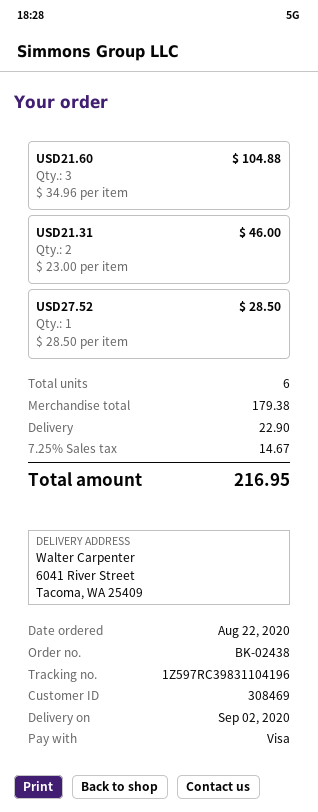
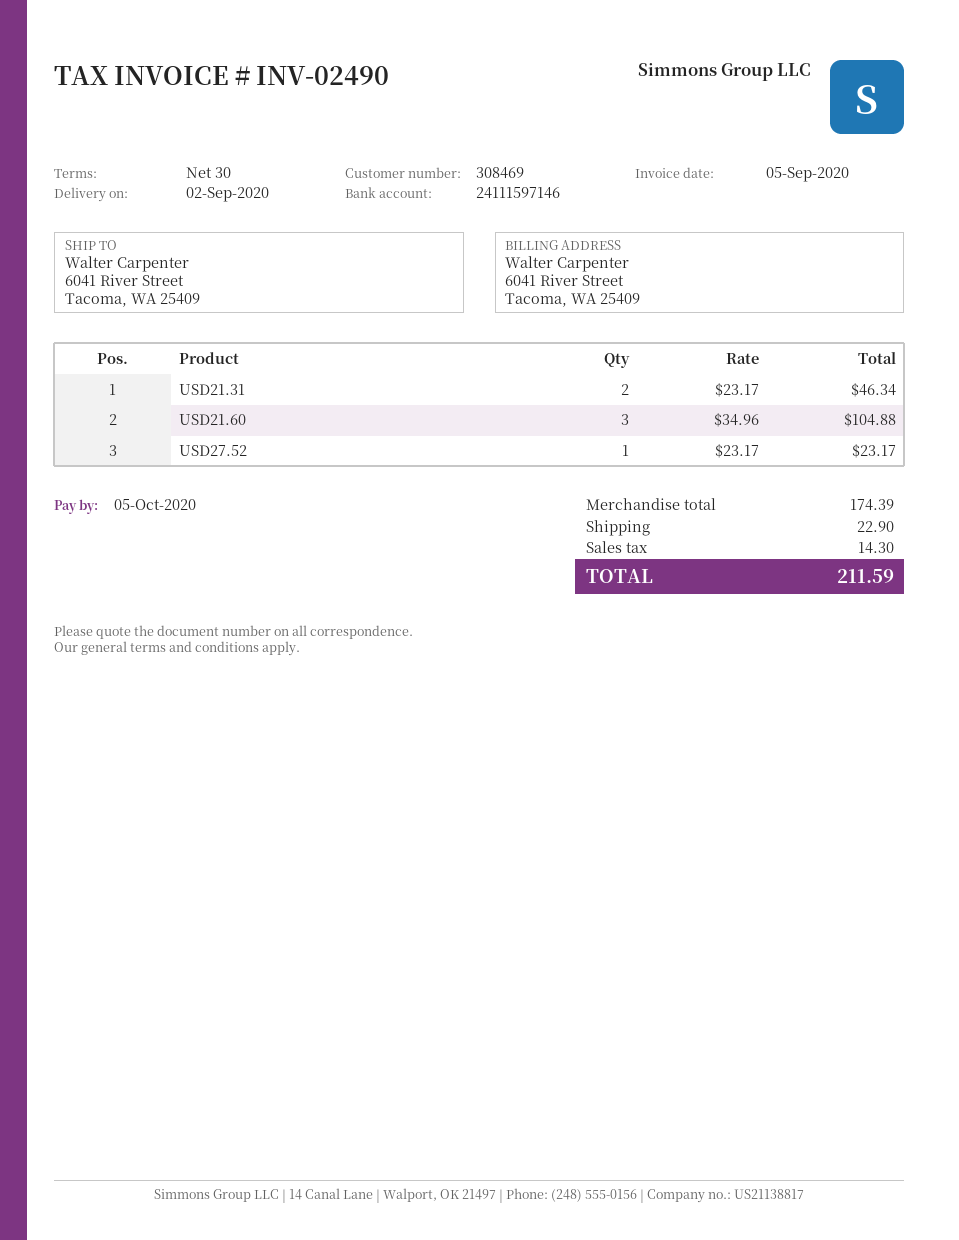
USD21.31: 2 x 23.00 = 46.00 -> 2 x 23.17 = 46.34
USD27.52: 1 x 28.50 = 28.50 -> 1 x 23.17 = 23.17
subtotal: 179.38 -> 174.39
tax: 14.67 -> 14.30
total: 216.95 -> 211.59

